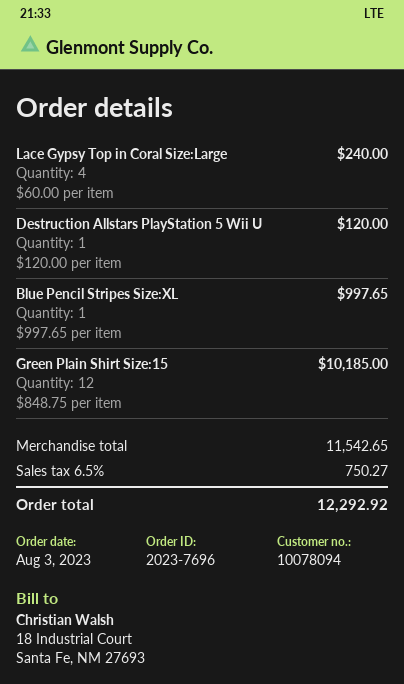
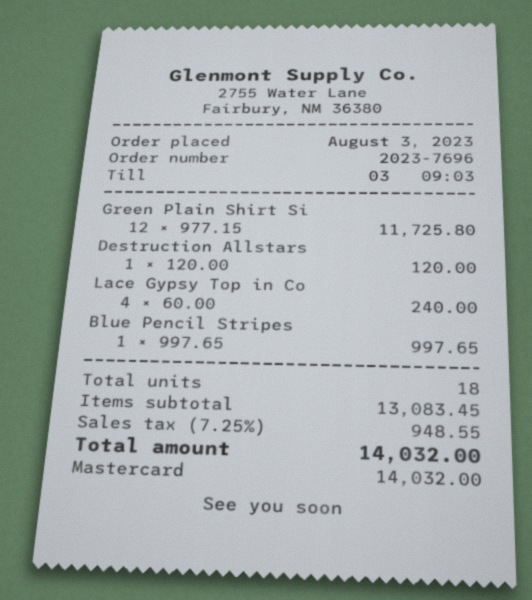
Green Plain Shirt Size:15: 12 x 848.75 = 10185.00 -> 12 x 977.15 = 11725.80
subtotal: 11542.65 -> 13083.45
tax: 6.5% = 750.27 -> 7.25% = 948.55
total: 12292.92 -> 14032.00

